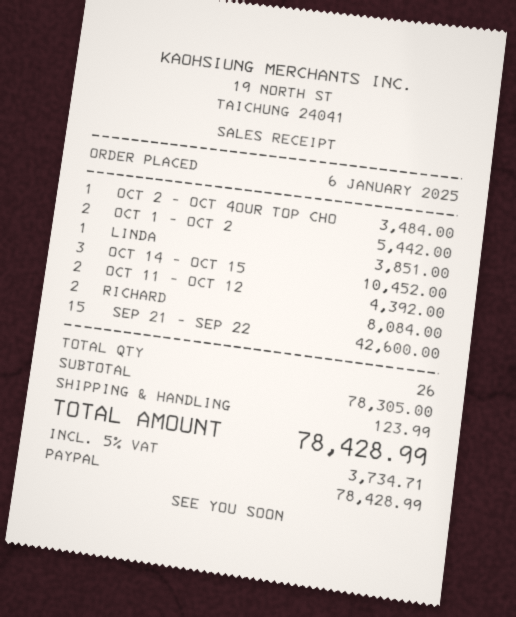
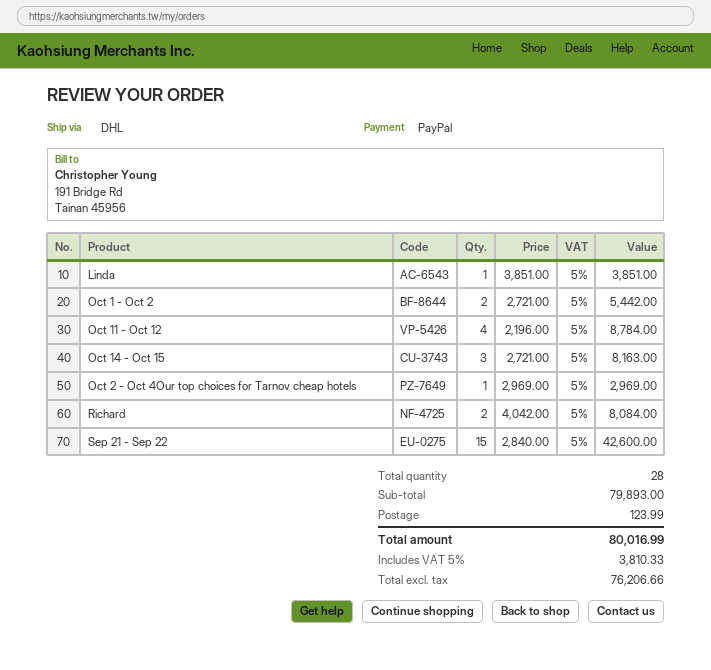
OCT 2 - OCT 4OUR TOP CHO: 1 for 3484.00 -> 1 for 2969.00
OCT 14 - OCT 15: 3 for 10452.00 -> 3 for 8163.00
OCT 11 - OCT 12: 2 for 4392.00 -> 4 for 8784.00
total quantity: 26 -> 28
subtotal: 78305.00 -> 79893.00
tax: 5% = 3734.71 -> 5% = 3810.33
total: 78428.99 -> 80016.99

